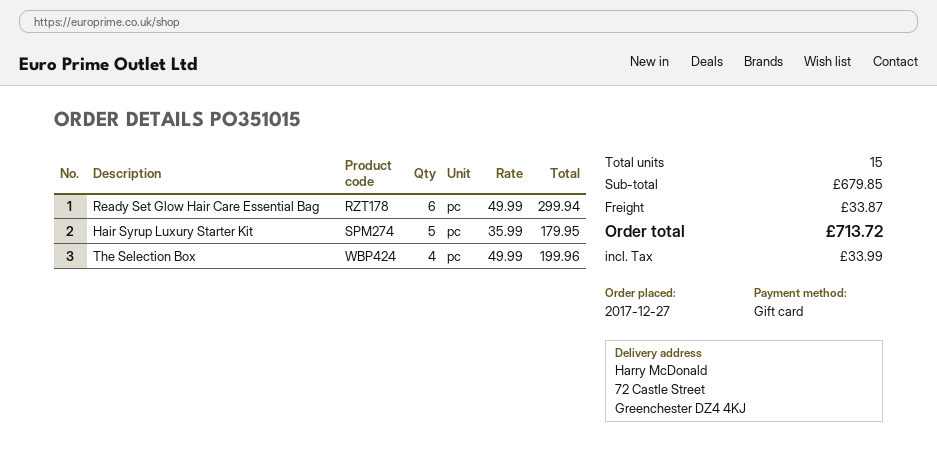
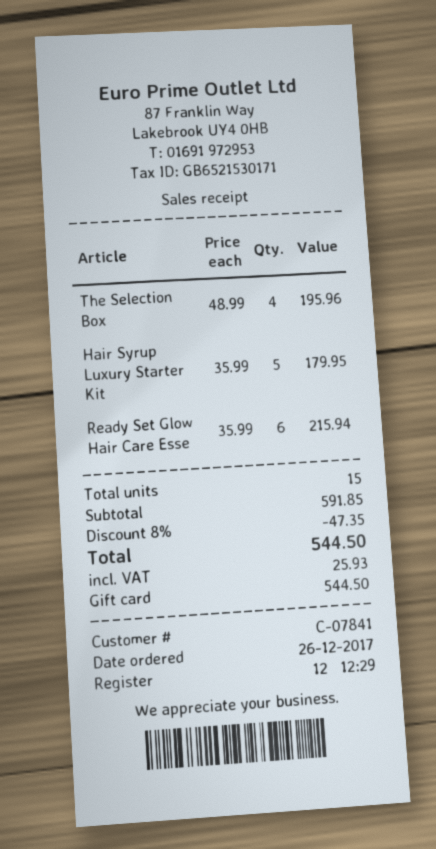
order date: 2017-12-27 -> 2017-12-26
Ready Set Glow Hair Care Essential Bag: 6 x 49.99 = 299.94 -> 6 x 35.99 = 215.94
The Selection Box: 4 x 49.99 = 199.96 -> 4 x 48.99 = 195.96
subtotal: 679.85 -> 591.85
discount: none -> 8% = 47.35
shipping: 33.87 -> none
tax: 33.99 -> 25.93
total: 713.72 -> 544.50

